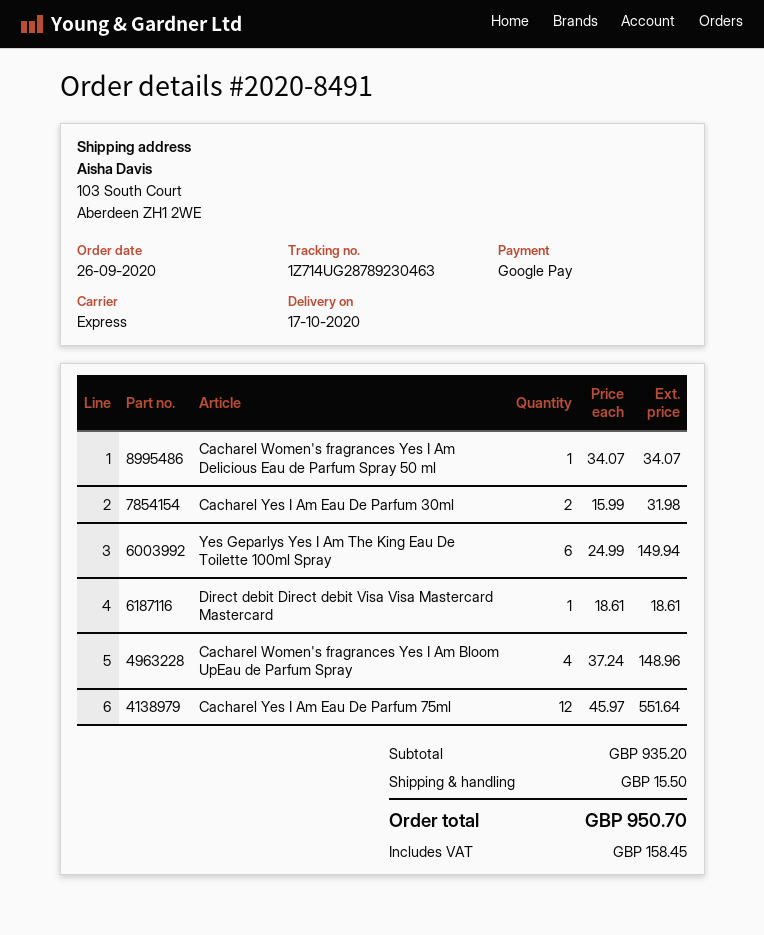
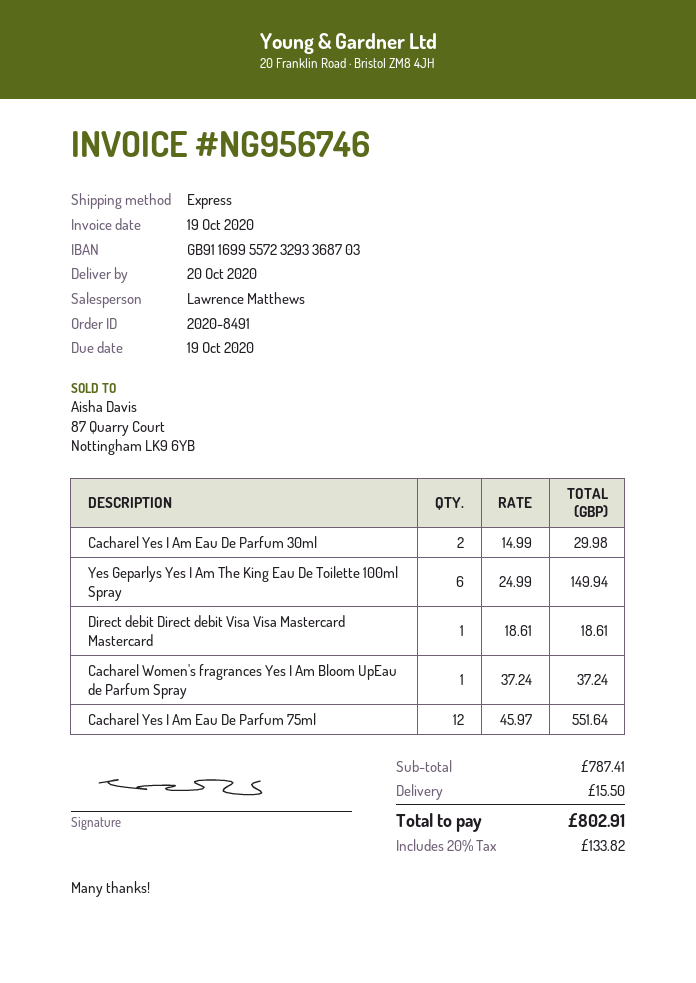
delivery date: 2020-10-17 -> 2020-10-20
Cacharel Women's fragrances Yes I Am Delicious Eau de Parfum Spray 50 ml: 1 x 34.07 = 34.07 -> none
Cacharel Yes I Am Eau De Parfum 30ml: 2 x 15.99 = 31.98 -> 2 x 14.99 = 29.98
Cacharel Women's fragrances Yes I Am Bloom UpEau de Parfum Spray: 4 x 37.24 = 148.96 -> 1 x 37.24 = 37.24
subtotal: 935.20 -> 787.41
tax: 158.45 -> 133.82
total: 950.70 -> 802.91

